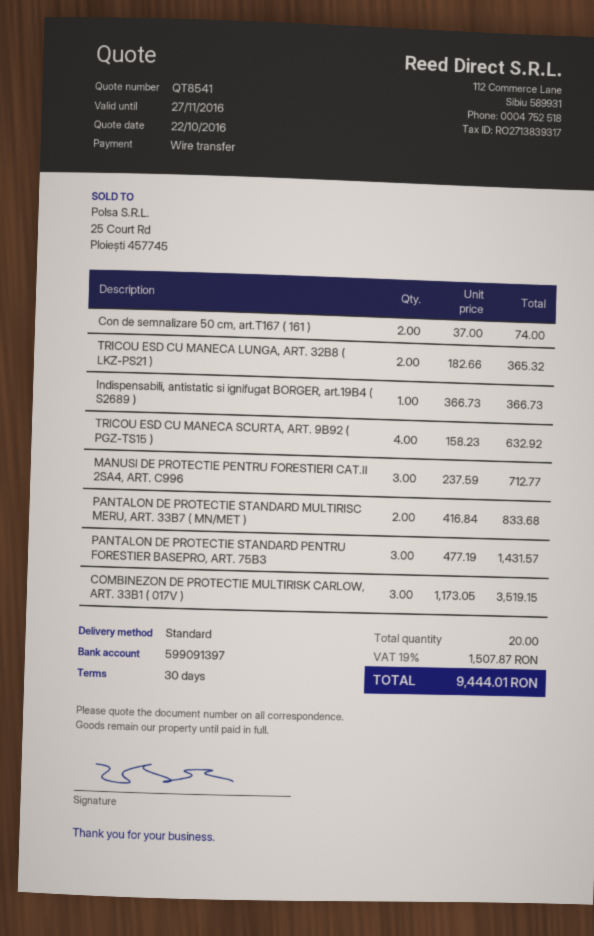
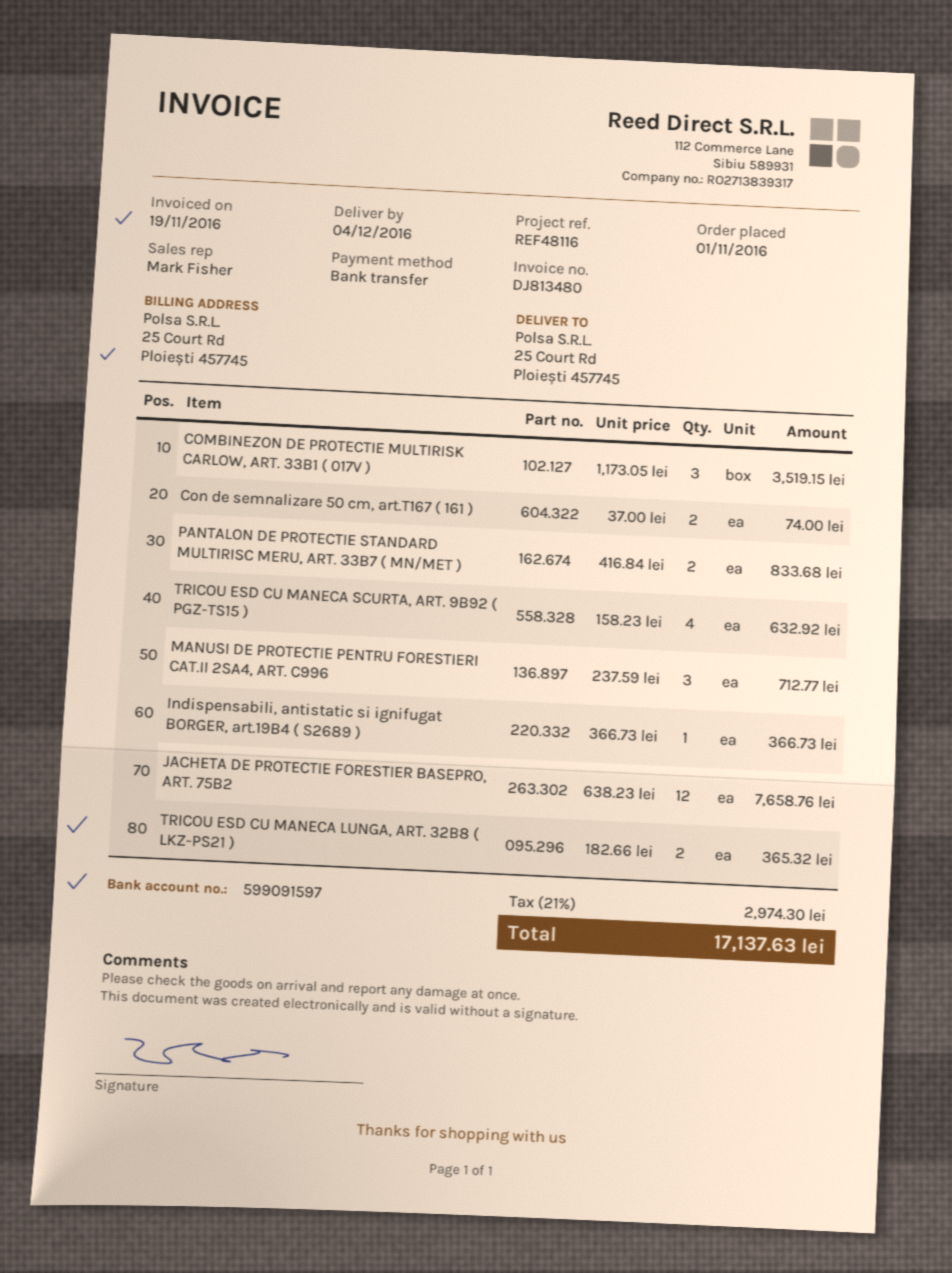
bank account: 599091397 -> 599091597
PANTALON DE PROTECTIE STANDARD PENTRU FORESTIER BASEPRO, ART. 75B3: 3 x 477.19 = 1431.57 -> none
JACHETA DE PROTECTIE FORESTIER BASEPRO, ART. 75B2: none -> 12 x 638.23 = 7658.76
tax: 19% = 1507.87 -> 21% = 2974.30
total: 9444.01 -> 17137.63

